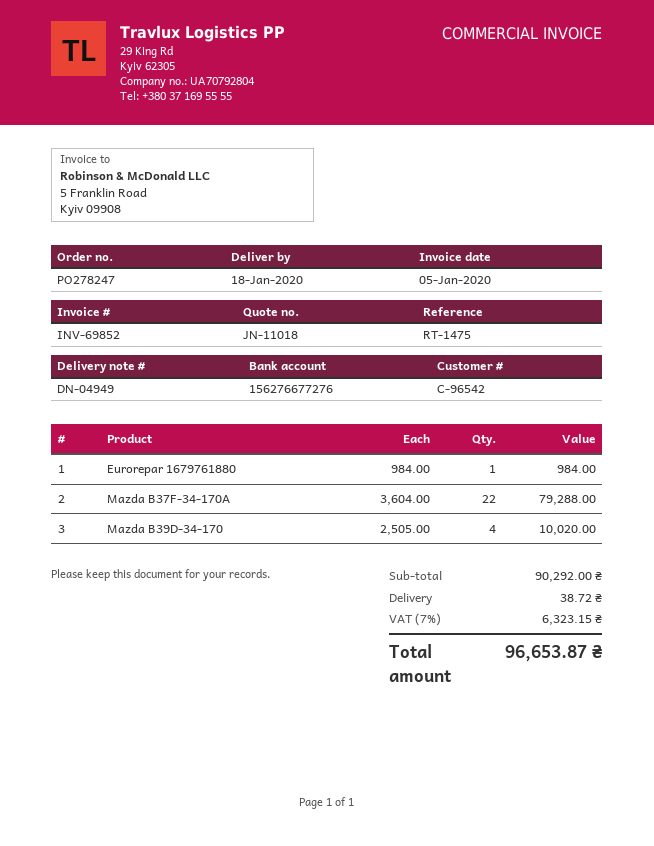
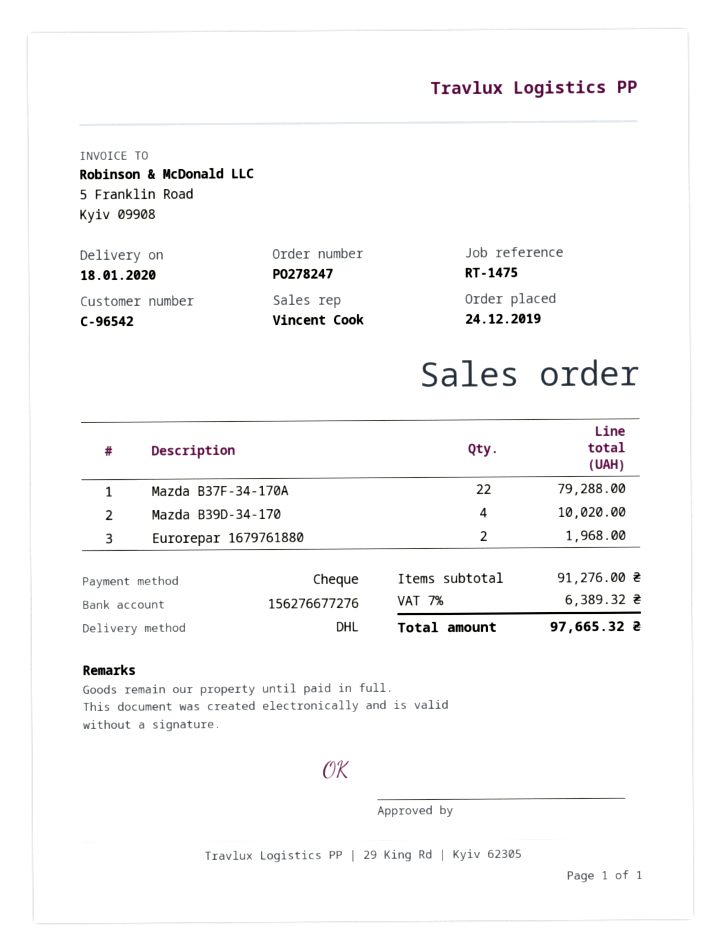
Eurorepar 1679761880: 1 for 984.00 -> 2 for 1968.00
subtotal: 90292.00 -> 91276.00
shipping: 38.72 -> none
tax: 7% = 6323.15 -> 7% = 6389.32
total: 96653.87 -> 97665.32

